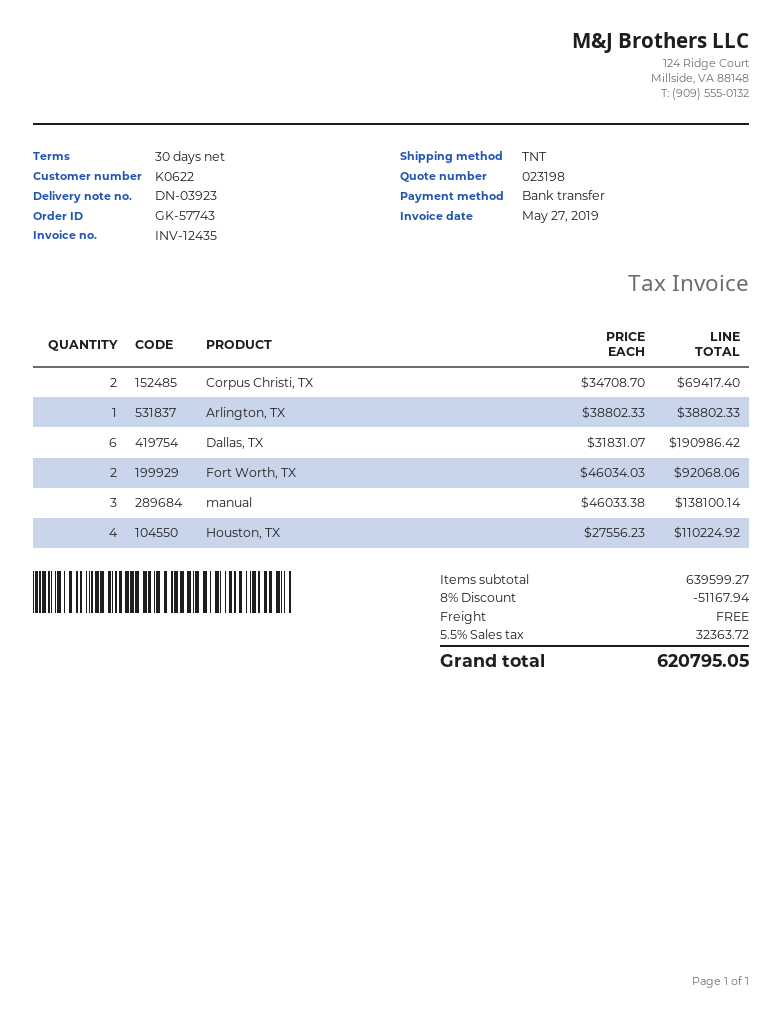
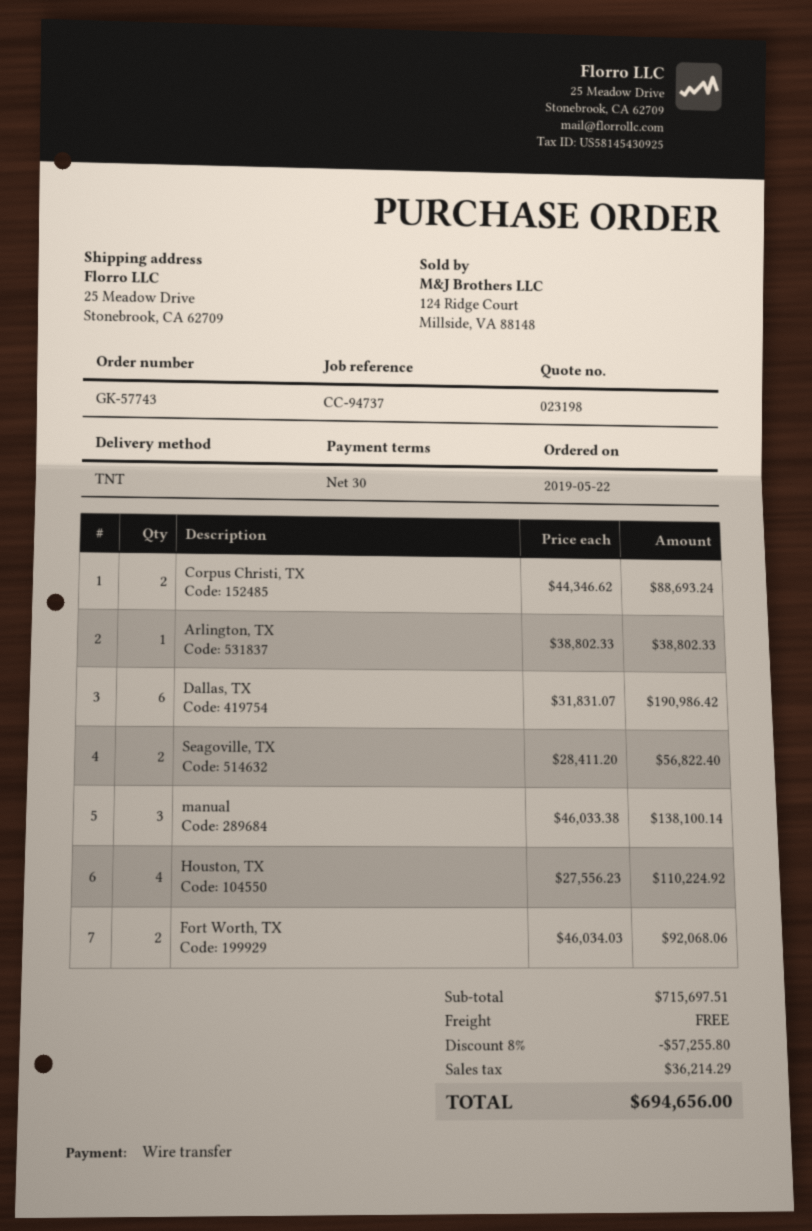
Corpus Christi, TX: 2 x 34708.70 = 69417.40 -> 2 x 44346.62 = 88693.24
Seagoville, TX: none -> 2 x 28411.20 = 56822.40
subtotal: 639599.27 -> 715697.51
discount: 8% = 51167.94 -> 8% = 57255.80
tax: 32363.72 -> 36214.29
total: 620795.05 -> 694656.00

